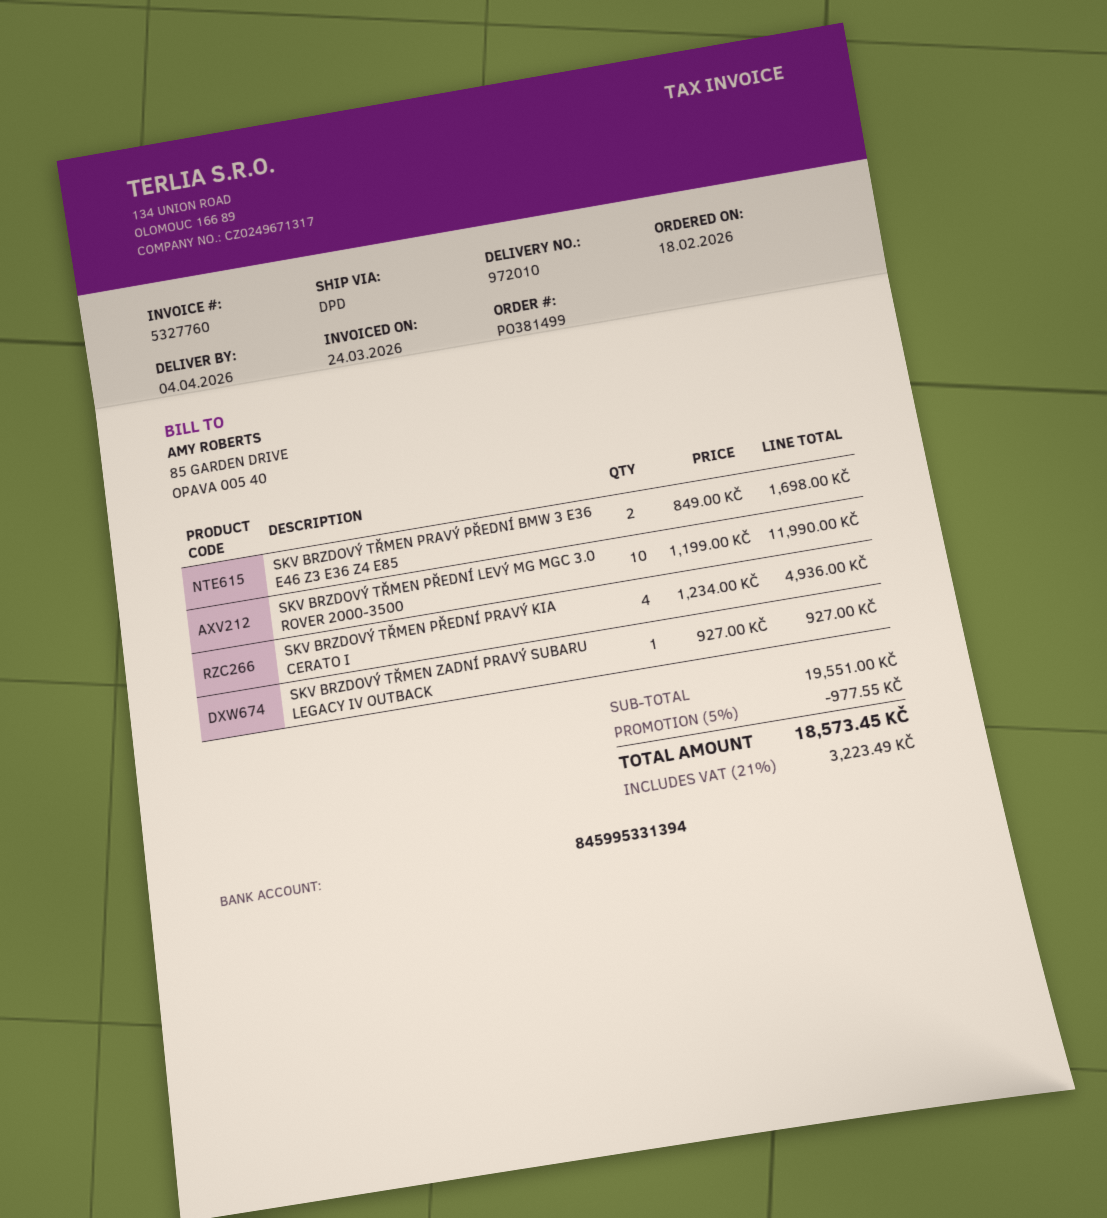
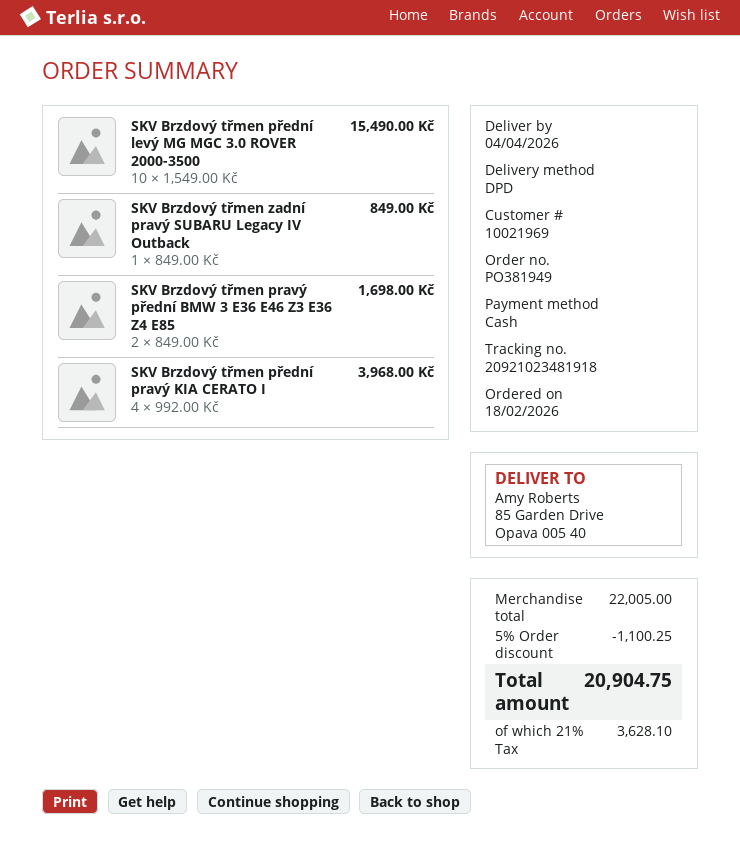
order number: PO381499 -> PO381949
SKV BRZDOVÝ TŘMEN PŘEDNÍ LEVÝ MG MGC 3.0 ROVER 2000-3500: 10 x 1199.00 = 11990.00 -> 10 x 1549.00 = 15490.00
SKV BRZDOVÝ TŘMEN PŘEDNÍ PRAVÝ KIA CERATO I: 4 x 1234.00 = 4936.00 -> 4 x 992.00 = 3968.00
SKV BRZDOVÝ TŘMEN ZADNÍ PRAVÝ SUBARU LEGACY IV OUTBACK: 1 x 927.00 = 927.00 -> 1 x 849.00 = 849.00
subtotal: 19551.00 -> 22005.00
discount: 5% = 977.55 -> 5% = 1100.25
tax: 21% = 3223.49 -> 21% = 3628.10
total: 18573.45 -> 20904.75

